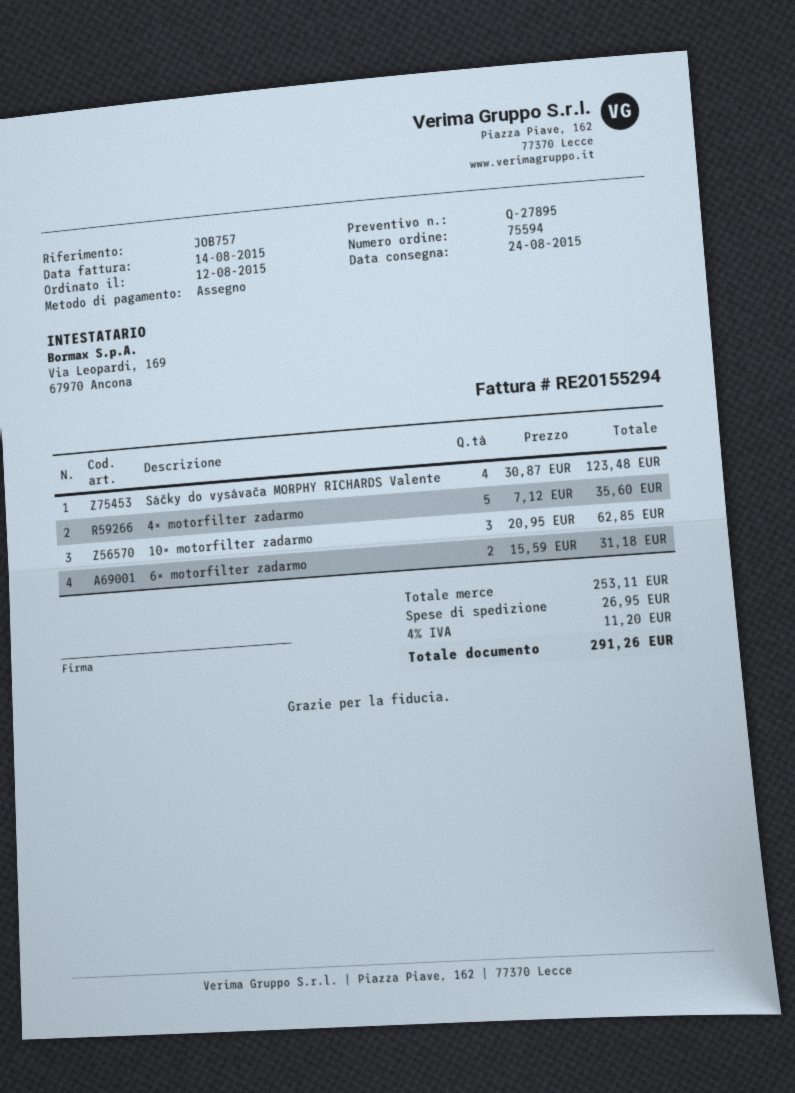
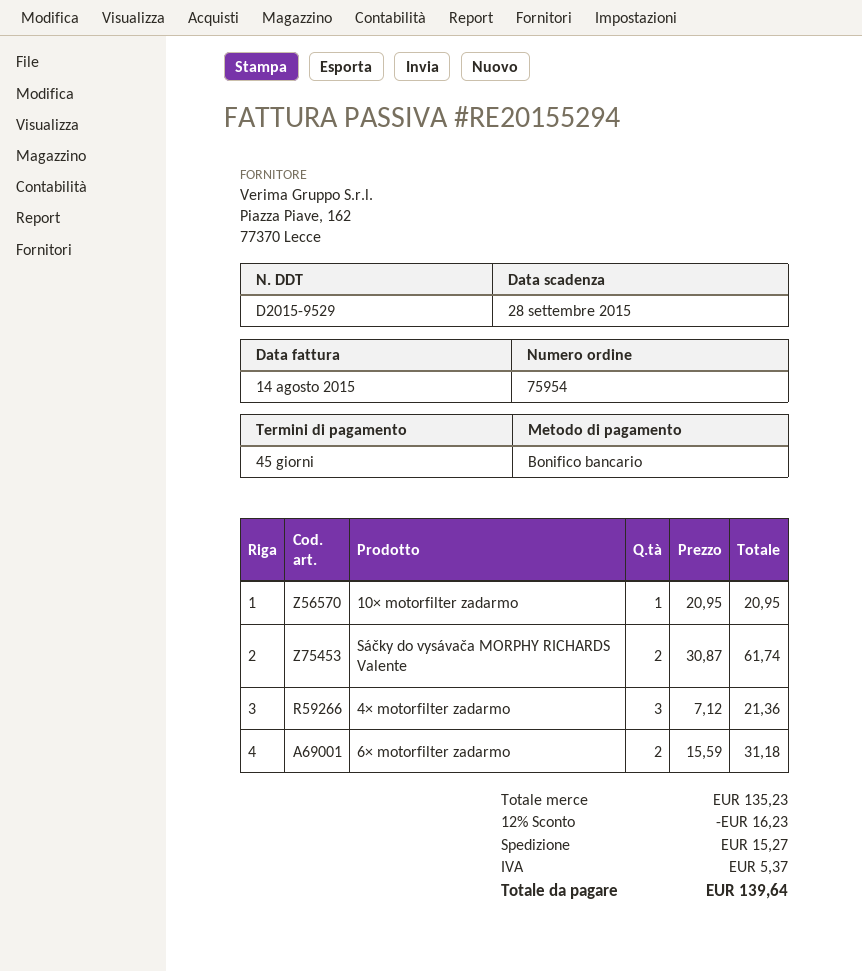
order number: 75594 -> 75954
payment method: cheque -> bank transfer
Sáčky do vysávača MORPHY RICHARDS Valente: 4 x 30.87 = 123.48 -> 2 x 30.87 = 61.74
4× motorfilter zadarmo: 5 x 7.12 = 35.60 -> 3 x 7.12 = 21.36
10× motorfilter zadarmo: 3 x 20.95 = 62.85 -> 1 x 20.95 = 20.95
subtotal: 253.11 -> 135.23
discount: none -> 12% = 16.23
shipping: 26.95 -> 15.27
tax: 11.20 -> 5.37
total: 291.26 -> 139.64

